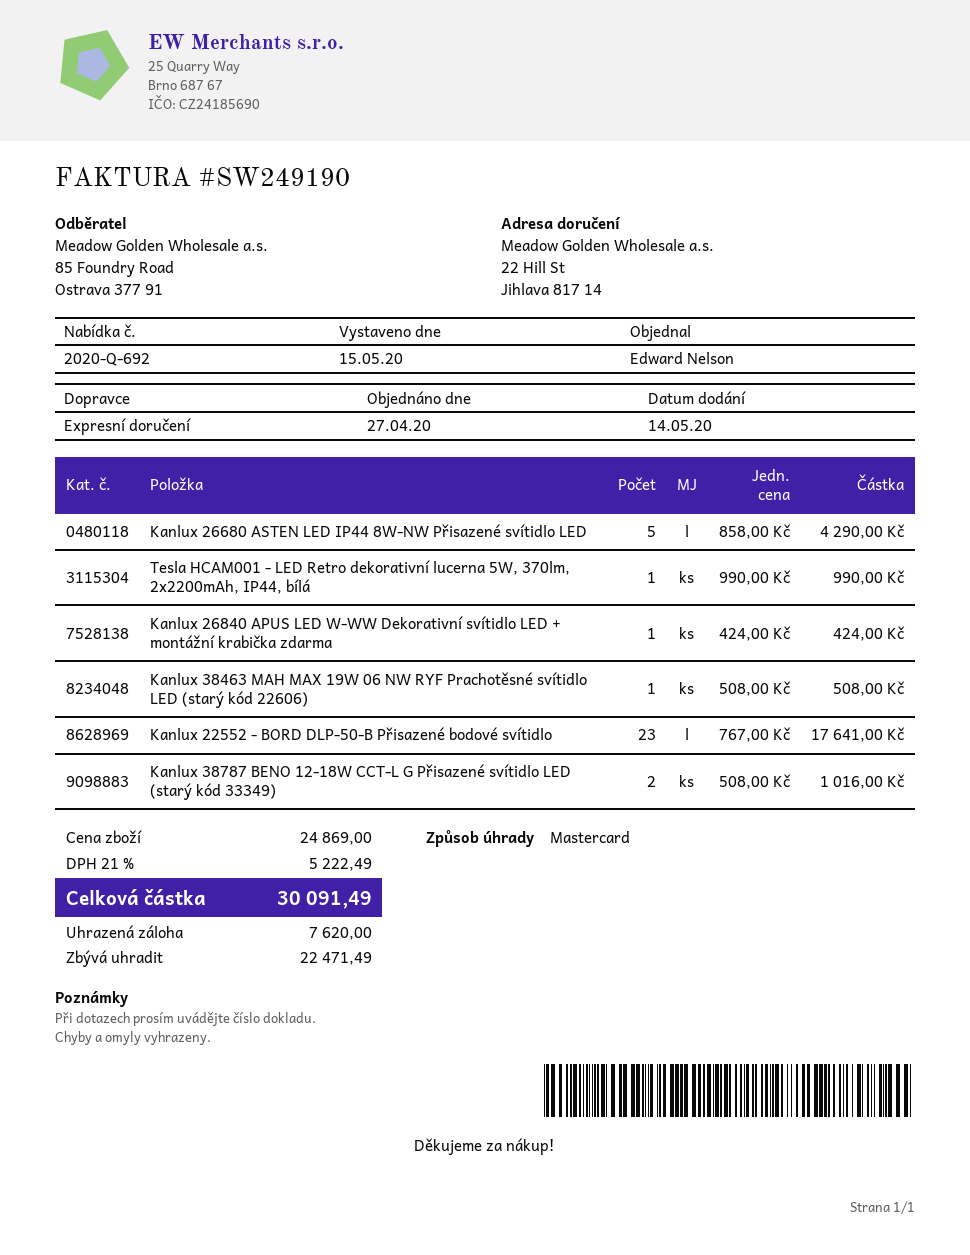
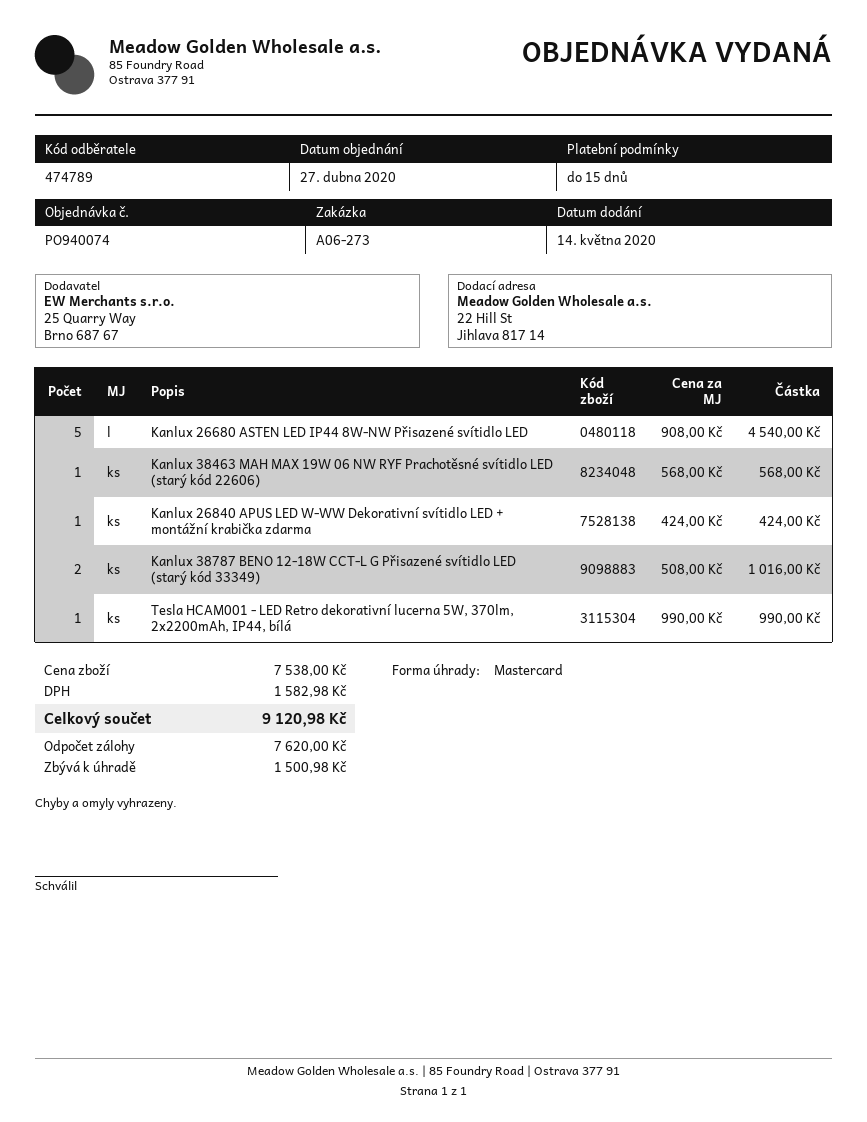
Kanlux 26680 ASTEN LED IP44 8W-NW Přisazené svítidlo LED: 5 x 858.00 = 4290.00 -> 5 x 908.00 = 4540.00
Kanlux 38463 MAH MAX 19W 06 NW RYF Prachotěsné svítidlo LED (starý kód 22606): 1 x 508.00 = 508.00 -> 1 x 568.00 = 568.00
Kanlux 22552 - BORD DLP-50-B Přisazené bodové svítidlo: 23 x 767.00 = 17641.00 -> none
subtotal: 24869.00 -> 7538.00
tax: 5222.49 -> 1582.98
total: 30091.49 -> 9120.98
balance: 22471.49 -> 1500.98

